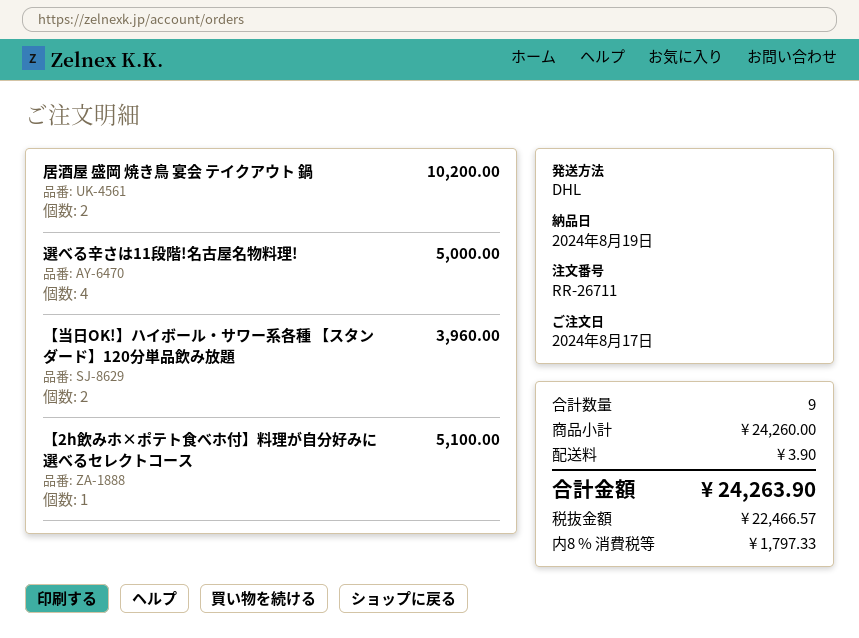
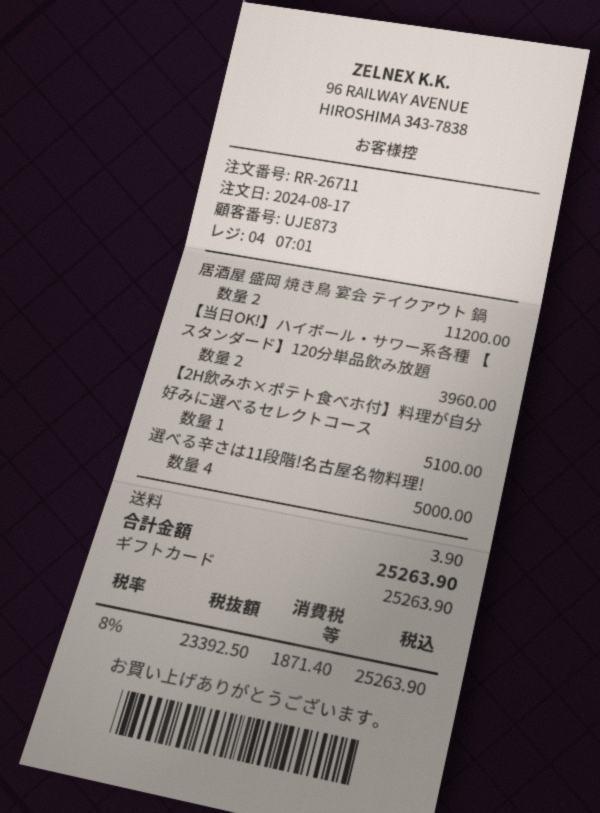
居酒屋 盛岡 焼き鳥 宴会 テイクアウト 鍋: 2 for 10200.00 -> 2 for 11200.00
net: 22466.57 -> 23392.50
tax: 8% = 1797.33 -> 8% = 1871.40
total: 24263.90 -> 25263.90

